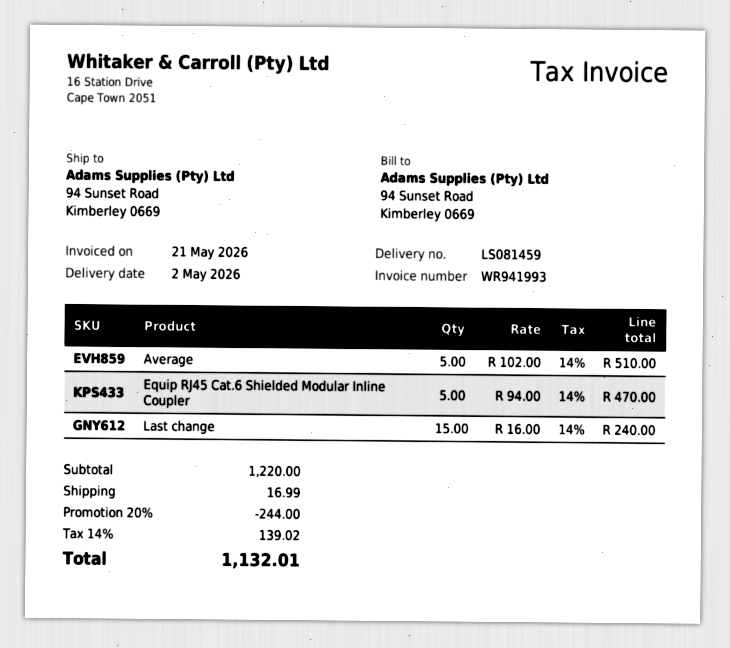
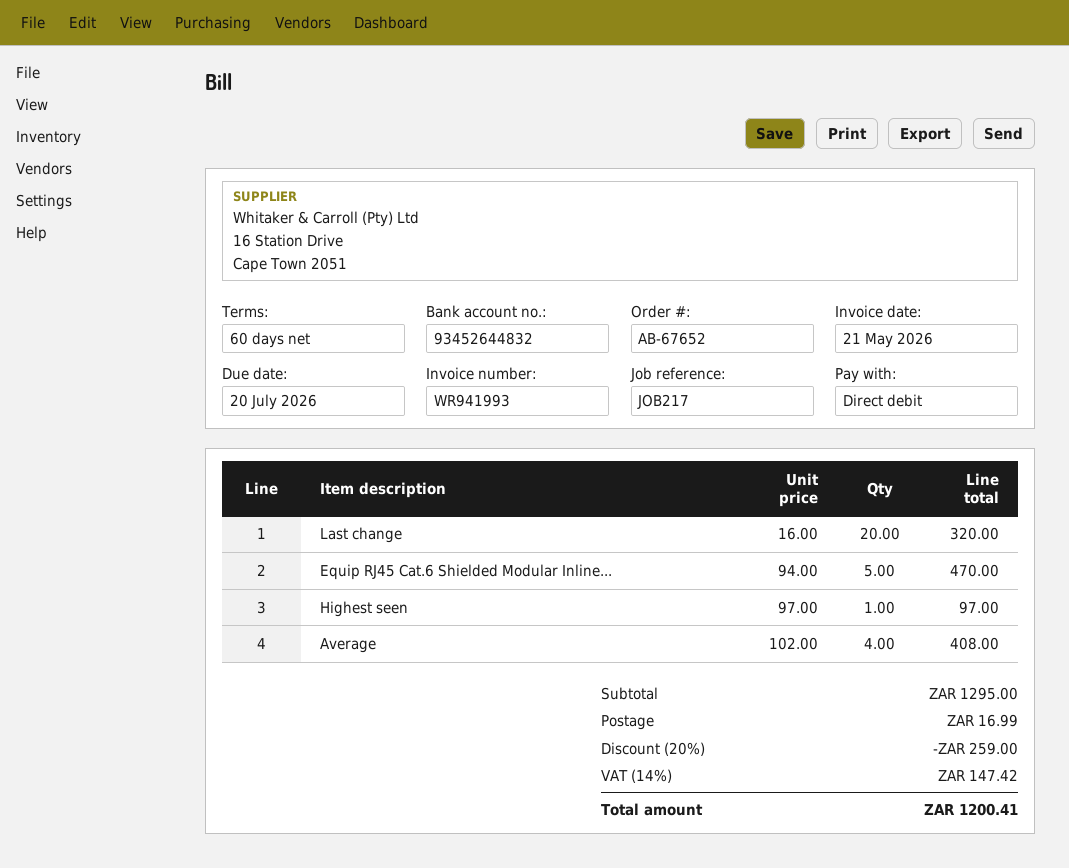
Average: 5 x 102.00 = 510.00 -> 4 x 102.00 = 408.00
Last change: 15 x 16.00 = 240.00 -> 20 x 16.00 = 320.00
Highest seen: none -> 1 x 97.00 = 97.00
subtotal: 1220.00 -> 1295.00
discount: 20% = 244.00 -> 20% = 259.00
tax: 14% = 139.02 -> 14% = 147.42
total: 1132.01 -> 1200.41

